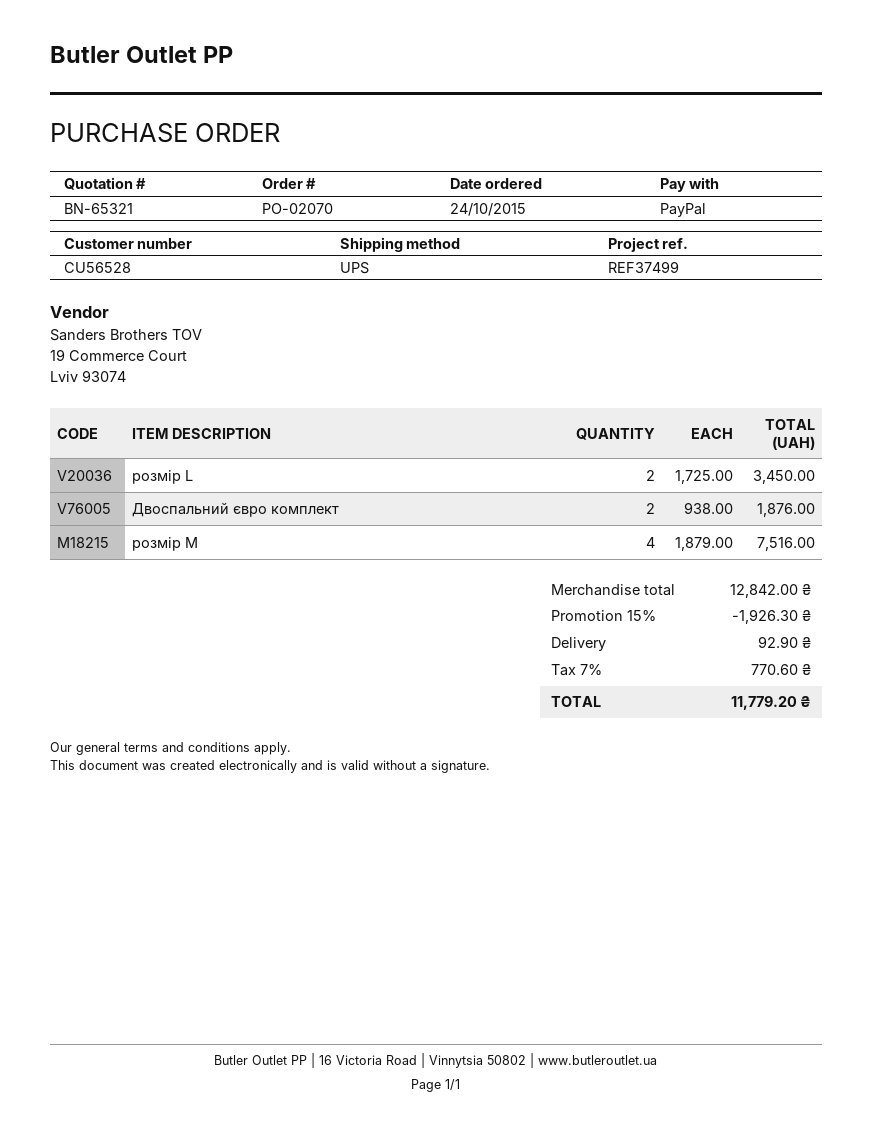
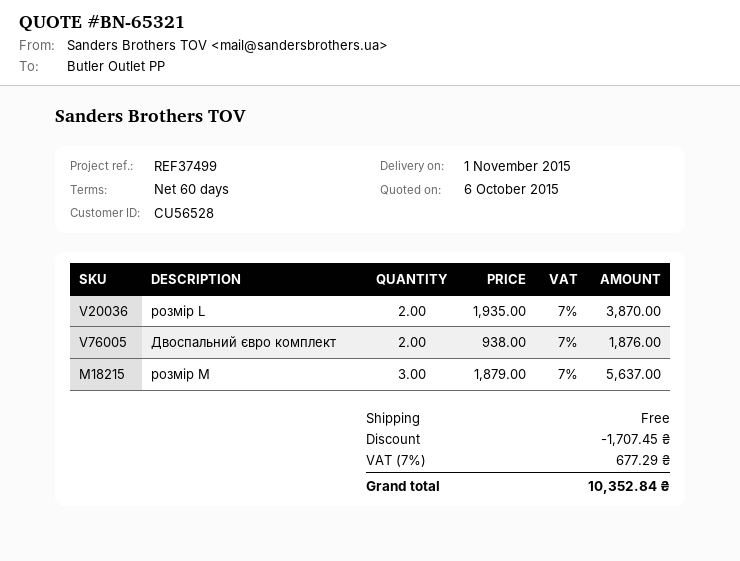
розмір L: 2 x 1725.00 = 3450.00 -> 2 x 1935.00 = 3870.00
розмір M: 4 x 1879.00 = 7516.00 -> 3 x 1879.00 = 5637.00
discount: 1926.30 -> 1707.45
shipping: 92.90 -> 0.00
tax: 7% = 770.60 -> 7% = 677.29
total: 11779.20 -> 10352.84

